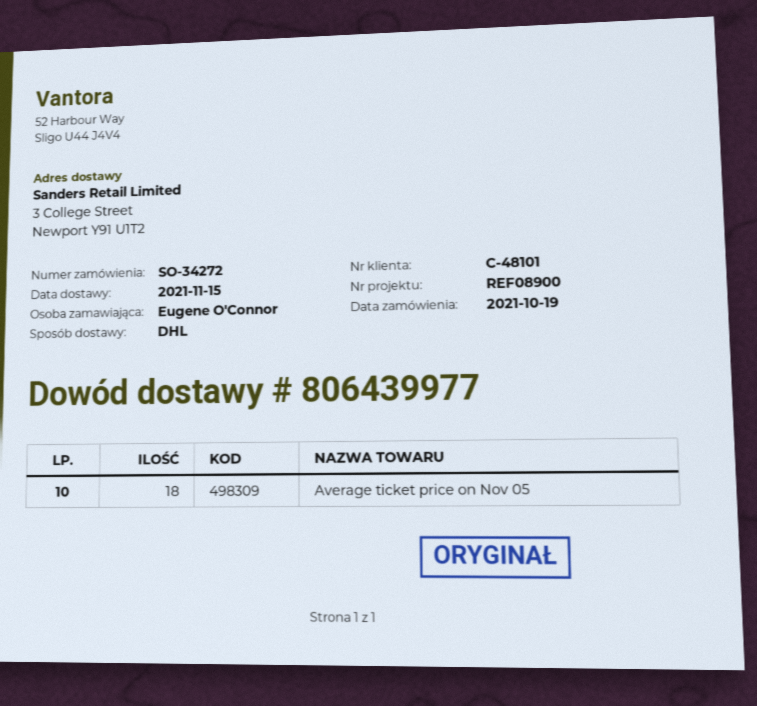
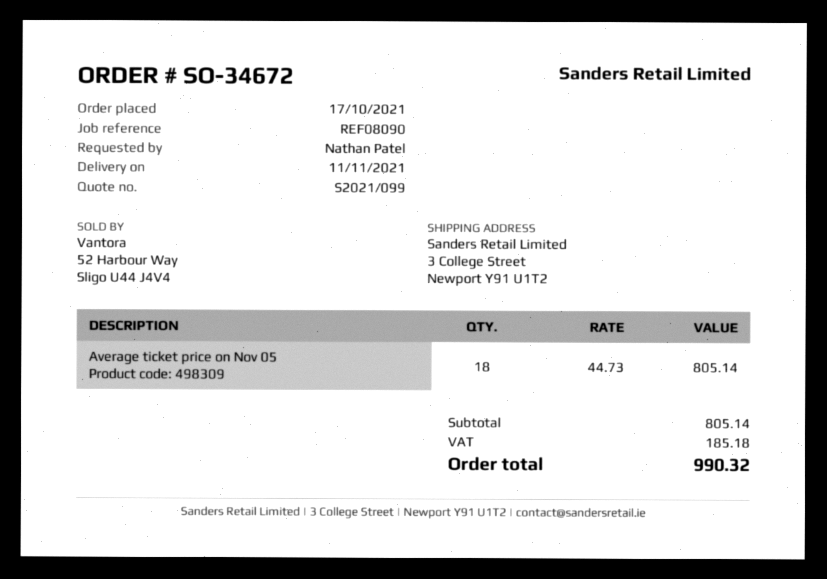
order number: SO-34272 -> SO-34672
order date: 2021-10-19 -> 2021-10-17
delivery date: 2021-11-15 -> 2021-11-11
reference: REF08900 -> REF08090
ordered by: Eugene O'Connor -> Nathan Patel

